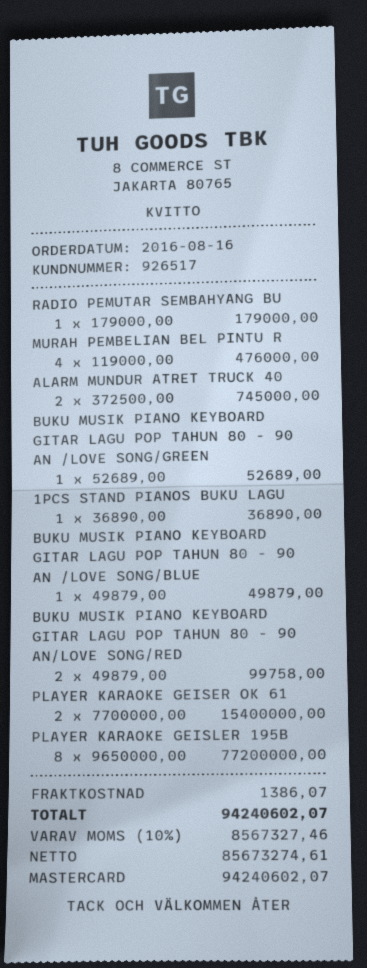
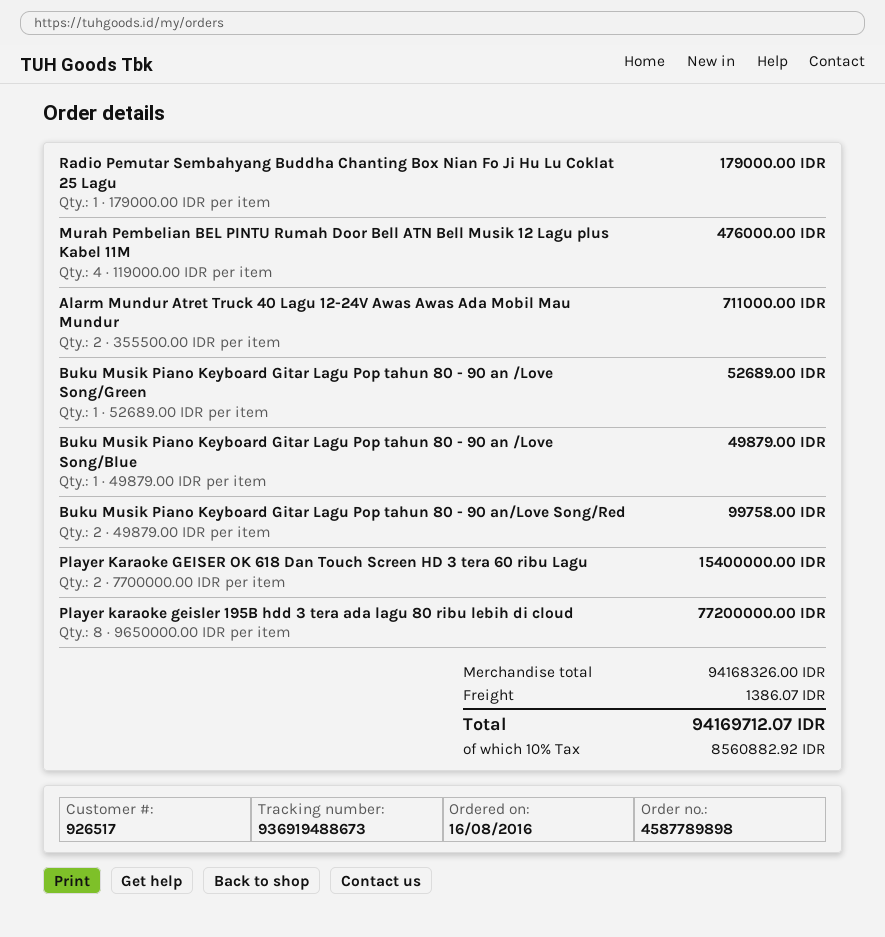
ALARM MUNDUR ATRET TRUCK 40: 2 x 372500.00 = 745000.00 -> 2 x 355500.00 = 711000.00
1PCS STAND PIANOS BUKU LAGU: 1 x 36890.00 = 36890.00 -> none
tax: 10% = 8567327.46 -> 10% = 8560882.92
total: 94240602.07 -> 94169712.07

